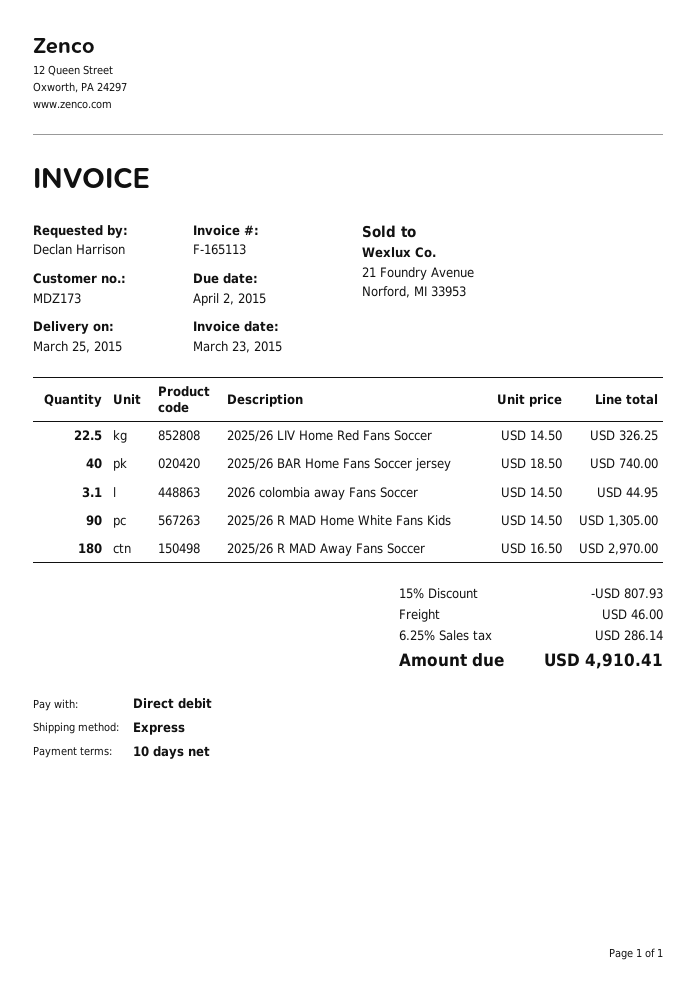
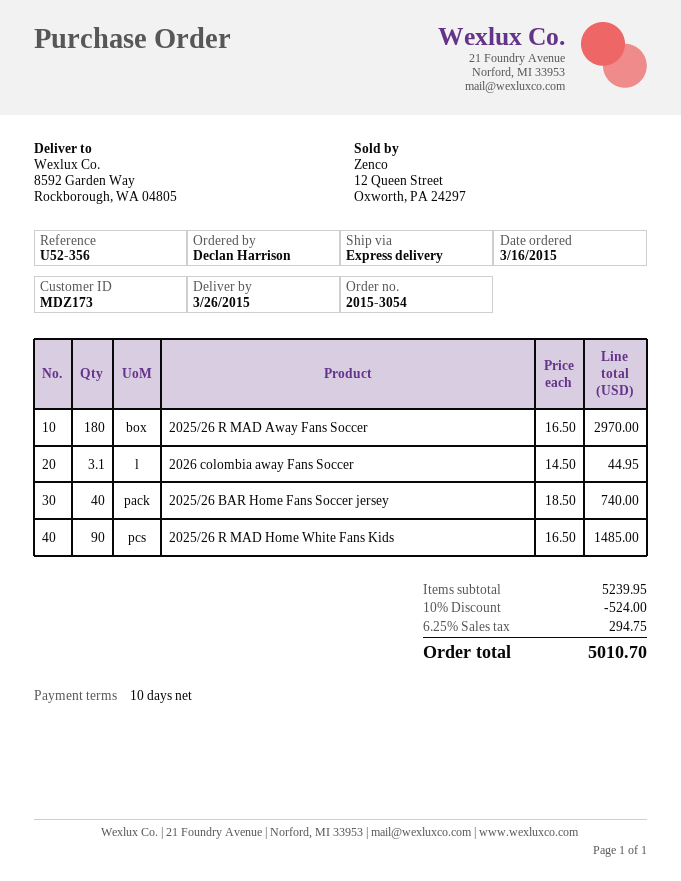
delivery date: 2015-03-25 -> 2015-03-26
2025/26 LIV Home Red Fans Soccer: 22.5 x 14.50 = 326.25 -> none
2025/26 R MAD Home White Fans Kids: 90 x 14.50 = 1305.00 -> 90 x 16.50 = 1485.00
discount: 15% = 807.93 -> 10% = 524.00
shipping: 46.00 -> none
tax: 6.25% = 286.14 -> 6.25% = 294.75
total: 4910.41 -> 5010.70

